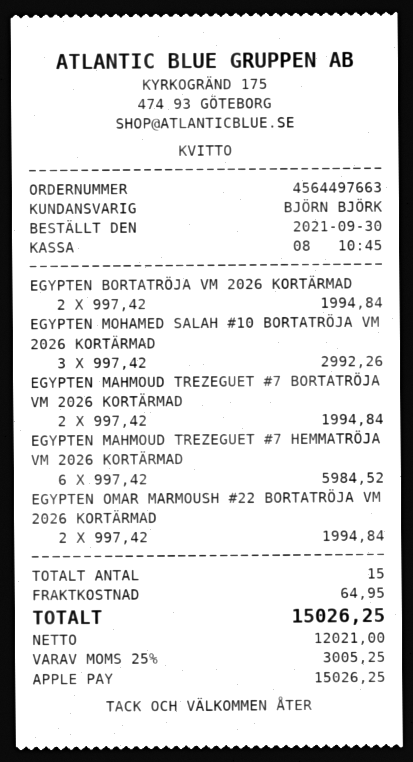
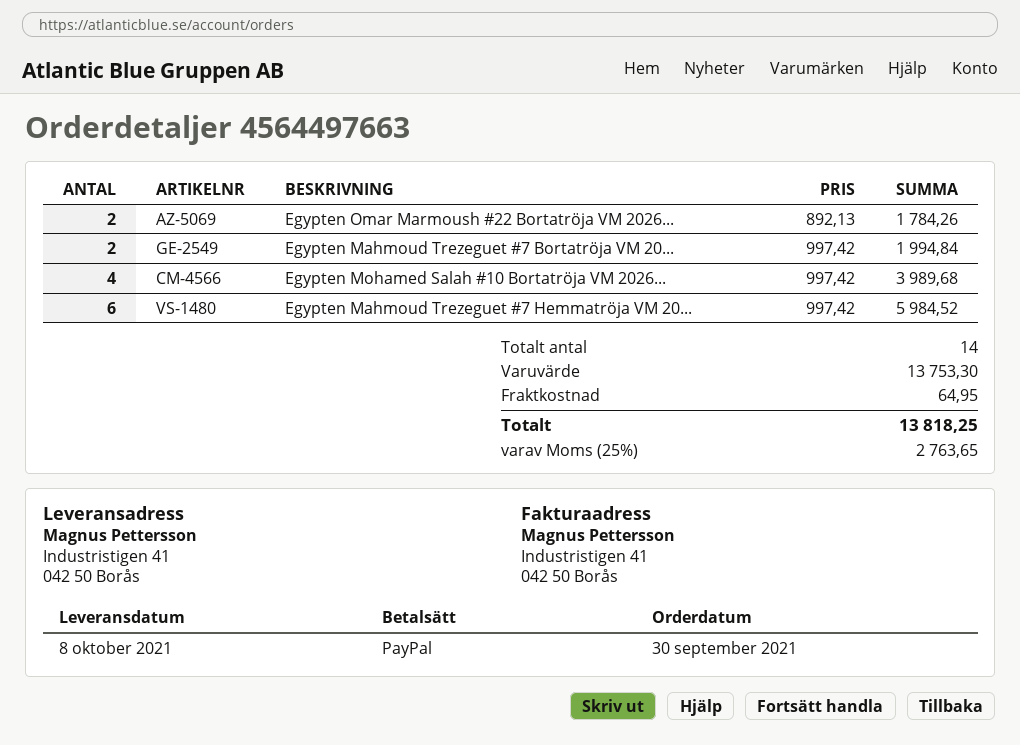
payment method: Apple Pay -> PayPal
EGYPTEN BORTATRÖJA VM 2026 KORTÄRMAD: 2 x 997.42 = 1994.84 -> none
EGYPTEN MOHAMED SALAH #10 BORTATRÖJA VM 2026 KORTÄRMAD: 3 x 997.42 = 2992.26 -> 4 x 997.42 = 3989.68
EGYPTEN OMAR MARMOUSH #22 BORTATRÖJA VM 2026 KORTÄRMAD: 2 x 997.42 = 1994.84 -> 2 x 892.13 = 1784.26
total quantity: 15 -> 14
tax: 25% = 3005.25 -> 25% = 2763.65
total: 15026.25 -> 13818.25

